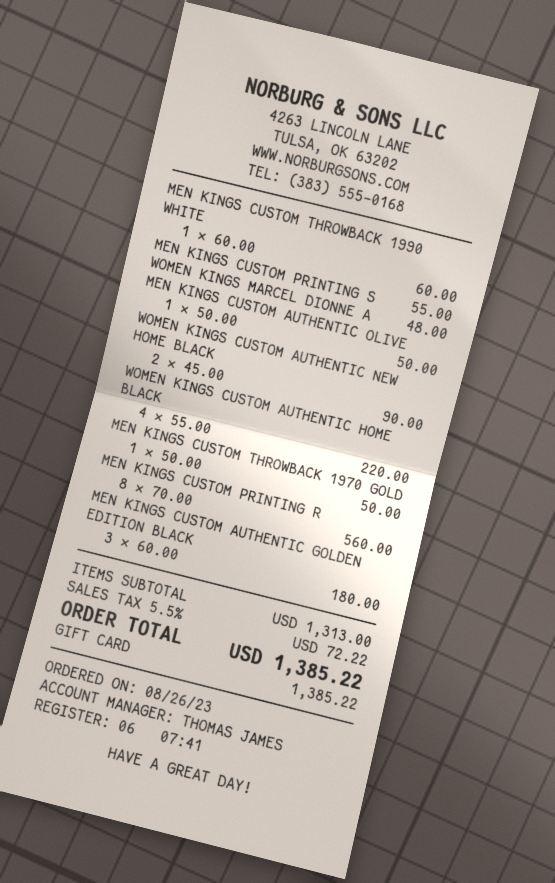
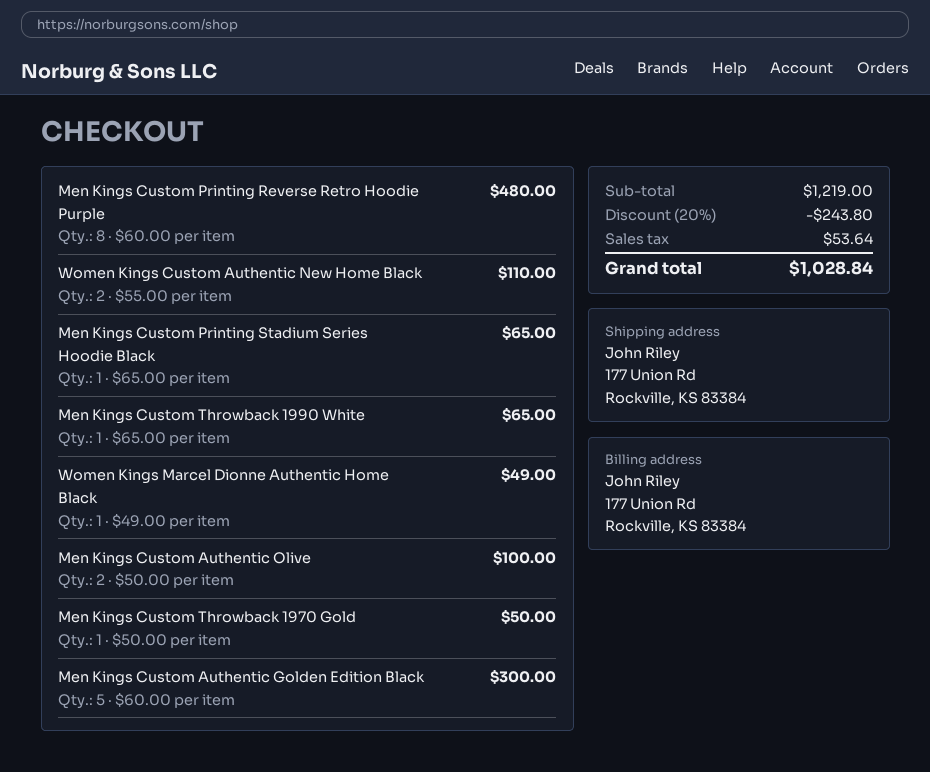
MEN KINGS CUSTOM THROWBACK 1990 WHITE: 1 x 60.00 = 60.00 -> 1 x 65.00 = 65.00
MEN KINGS CUSTOM PRINTING S: 1 x 55.00 = 55.00 -> 1 x 65.00 = 65.00
WOMEN KINGS MARCEL DIONNE A: 1 x 48.00 = 48.00 -> 1 x 49.00 = 49.00
MEN KINGS CUSTOM AUTHENTIC OLIVE: 1 x 50.00 = 50.00 -> 2 x 50.00 = 100.00
WOMEN KINGS CUSTOM AUTHENTIC NEW HOME BLACK: 2 x 45.00 = 90.00 -> 2 x 55.00 = 110.00
WOMEN KINGS CUSTOM AUTHENTIC HOME BLACK: 4 x 55.00 = 220.00 -> none
MEN KINGS CUSTOM PRINTING R: 8 x 70.00 = 560.00 -> 8 x 60.00 = 480.00
MEN KINGS CUSTOM AUTHENTIC GOLDEN EDITION BLACK: 3 x 60.00 = 180.00 -> 5 x 60.00 = 300.00
subtotal: 1313.00 -> 1219.00
discount: none -> 20% = 243.80
tax: 72.22 -> 53.64
total: 1385.22 -> 1028.84

